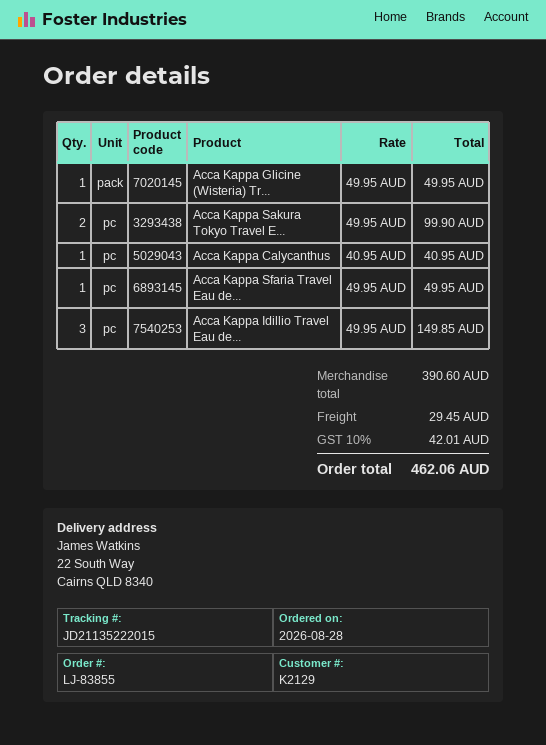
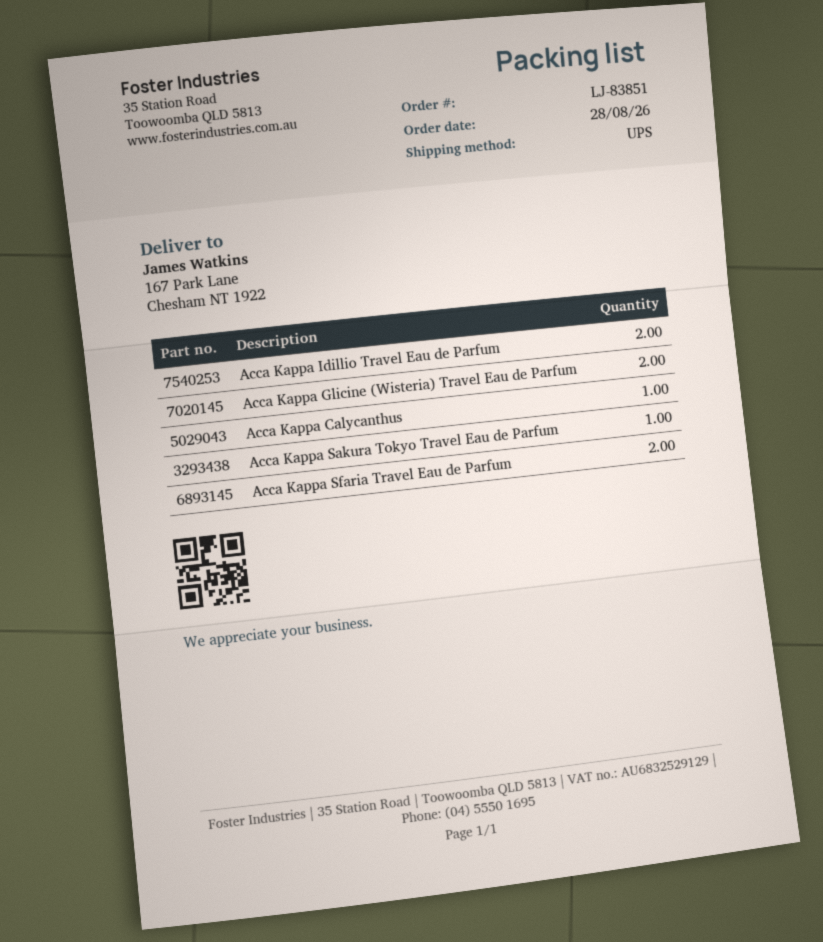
order number: LJ-83855 -> LJ-83851
ship to: 22 South Way, Cairns QLD 8340 -> 167 Park Lane, Chesham NT 1922
Acca Kappa Glicine (Wisteria) Tr...: 1 -> 2
Acca Kappa Sakura Tokyo Travel E...: 2 -> 1
Acca Kappa Sfaria Travel Eau de...: 1 -> 2
Acca Kappa Idillio Travel Eau de...: 3 -> 2

